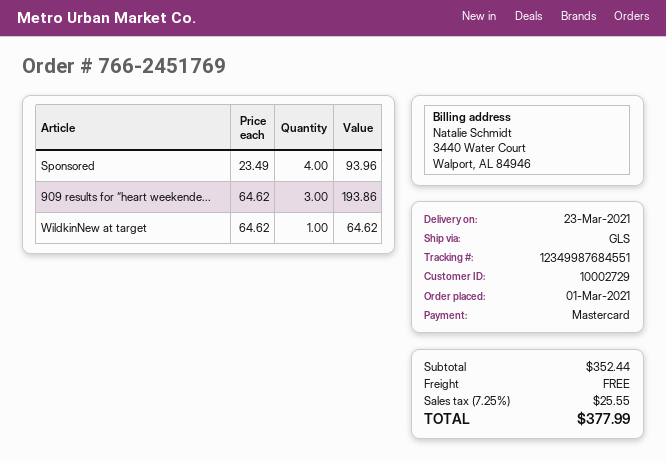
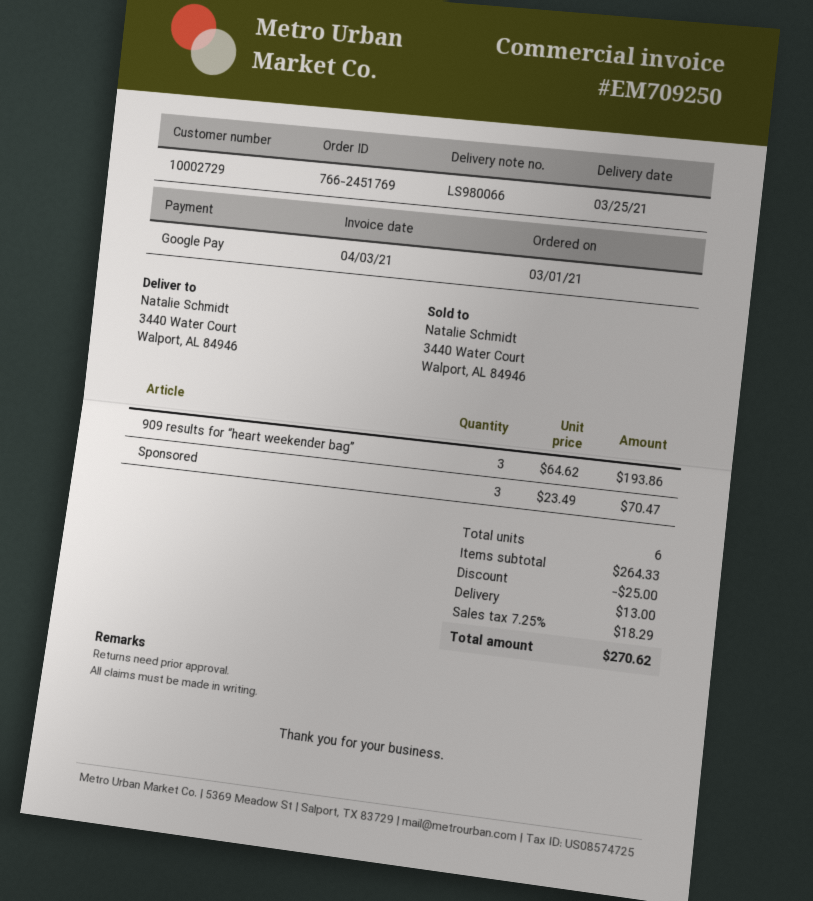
delivery date: 2021-03-23 -> 2021-03-25
payment method: Mastercard -> Google Pay
Sponsored: 4 x 23.49 = 93.96 -> 3 x 23.49 = 70.47
WildkinNew at target: 1 x 64.62 = 64.62 -> none
subtotal: 352.44 -> 264.33
discount: none -> 25.00
shipping: 0.00 -> 13.00
tax: 7.25% = 25.55 -> 7.25% = 18.29
total: 377.99 -> 270.62

